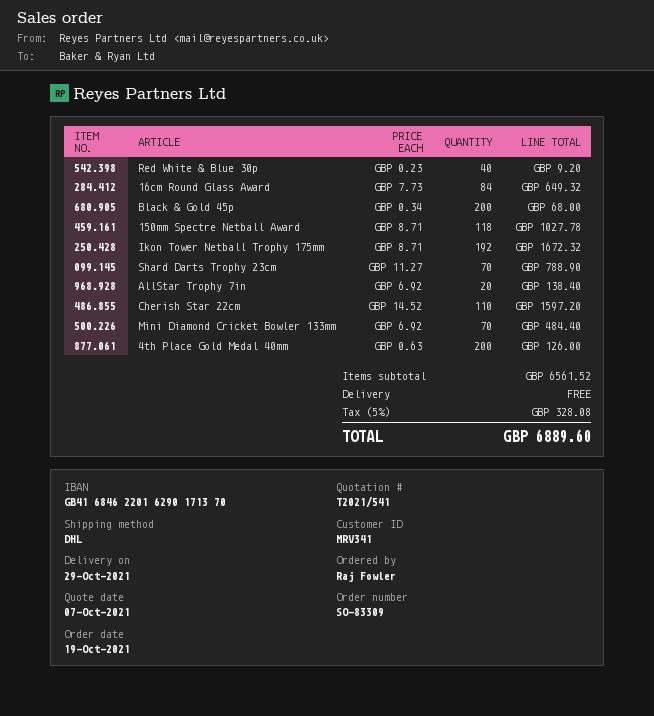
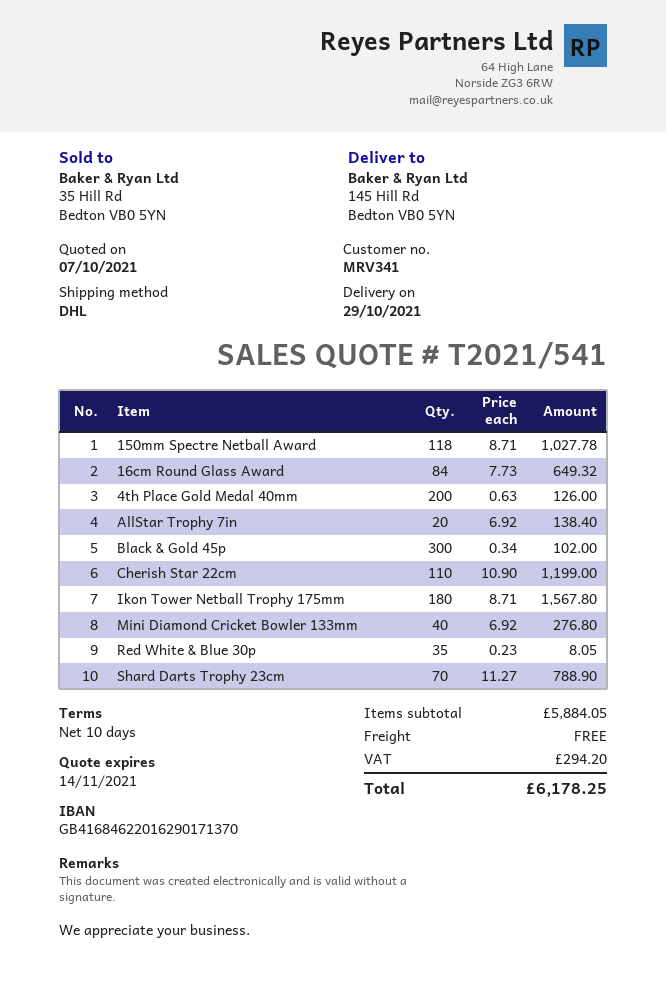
Red White & Blue 30p: 40 x 0.23 = 9.20 -> 35 x 0.23 = 8.05
Black & Gold 45p: 200 x 0.34 = 68.00 -> 300 x 0.34 = 102.00
Ikon Tower Netball Trophy 175mm: 192 x 8.71 = 1672.32 -> 180 x 8.71 = 1567.80
Cherish Star 22cm: 110 x 14.52 = 1597.20 -> 110 x 10.90 = 1199.00
Mini Diamond Cricket Bowler 133mm: 70 x 6.92 = 484.40 -> 40 x 6.92 = 276.80
subtotal: 6561.52 -> 5884.05
tax: 328.08 -> 294.20
total: 6889.60 -> 6178.25

